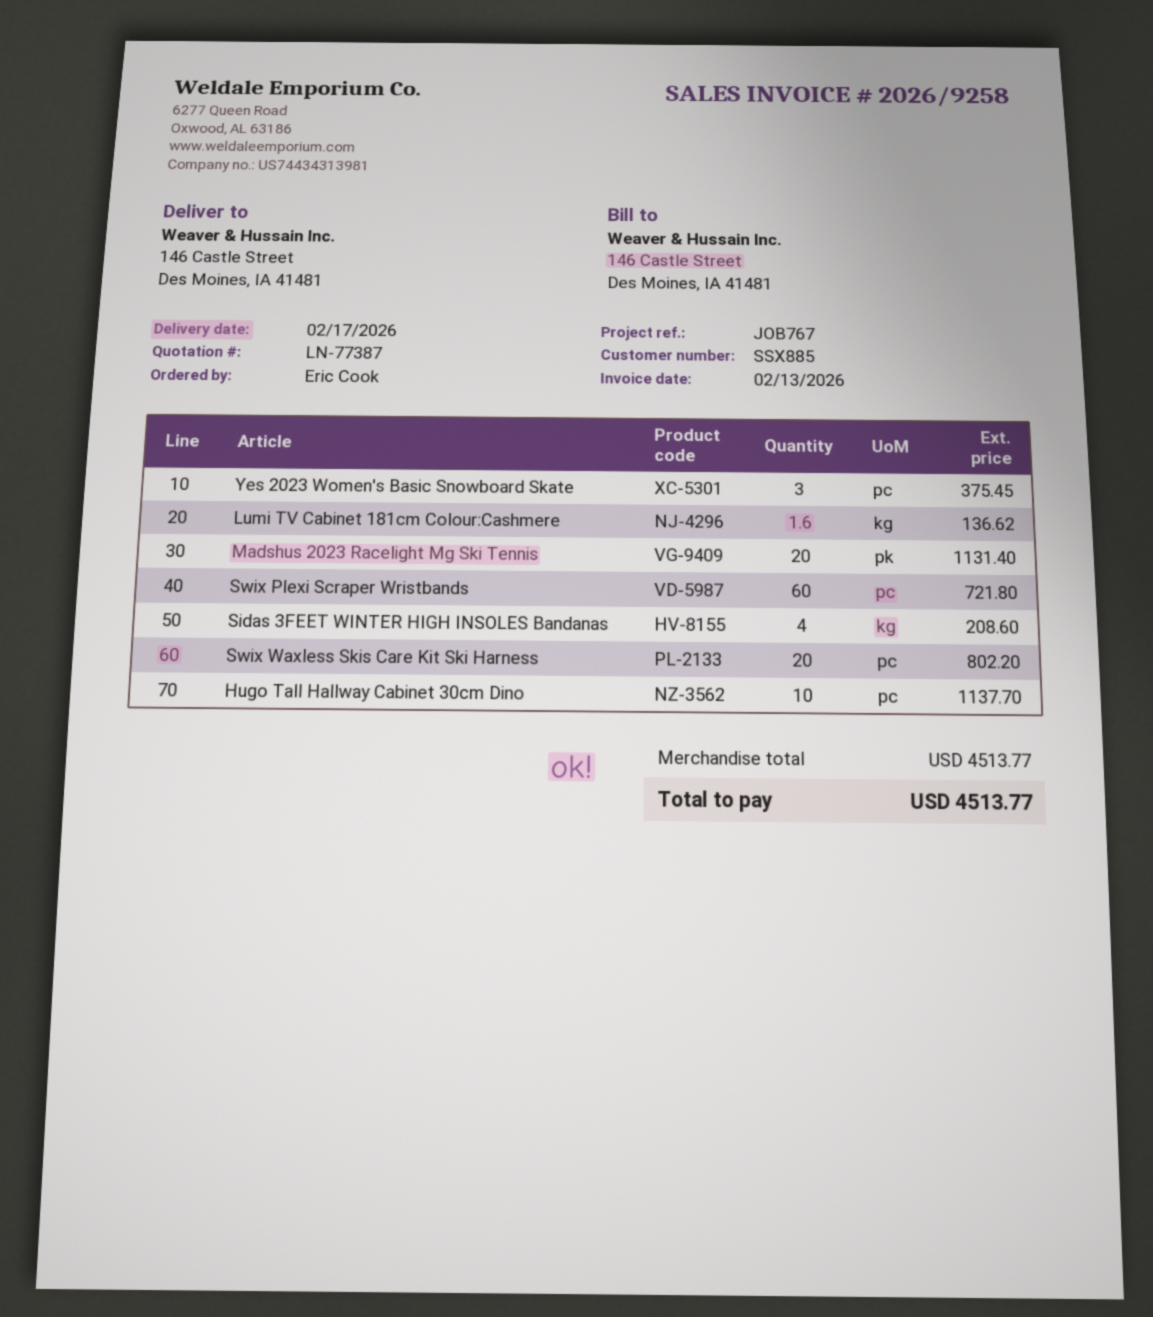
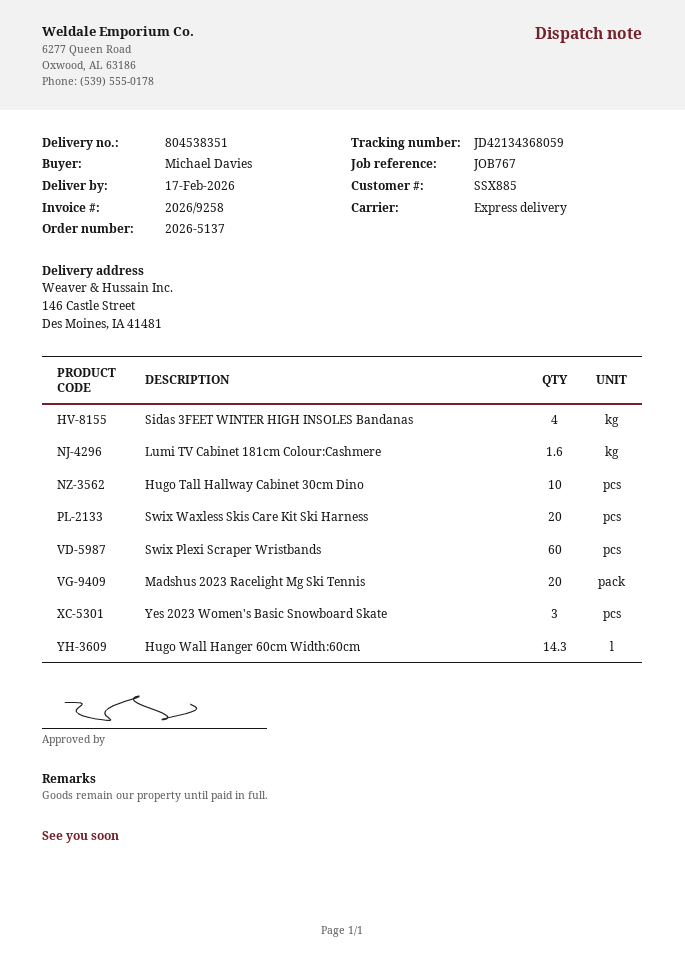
ordered by: Eric Cook -> Michael Davies
Hugo Wall Hanger 60cm Width:60cm: none -> 14.3

